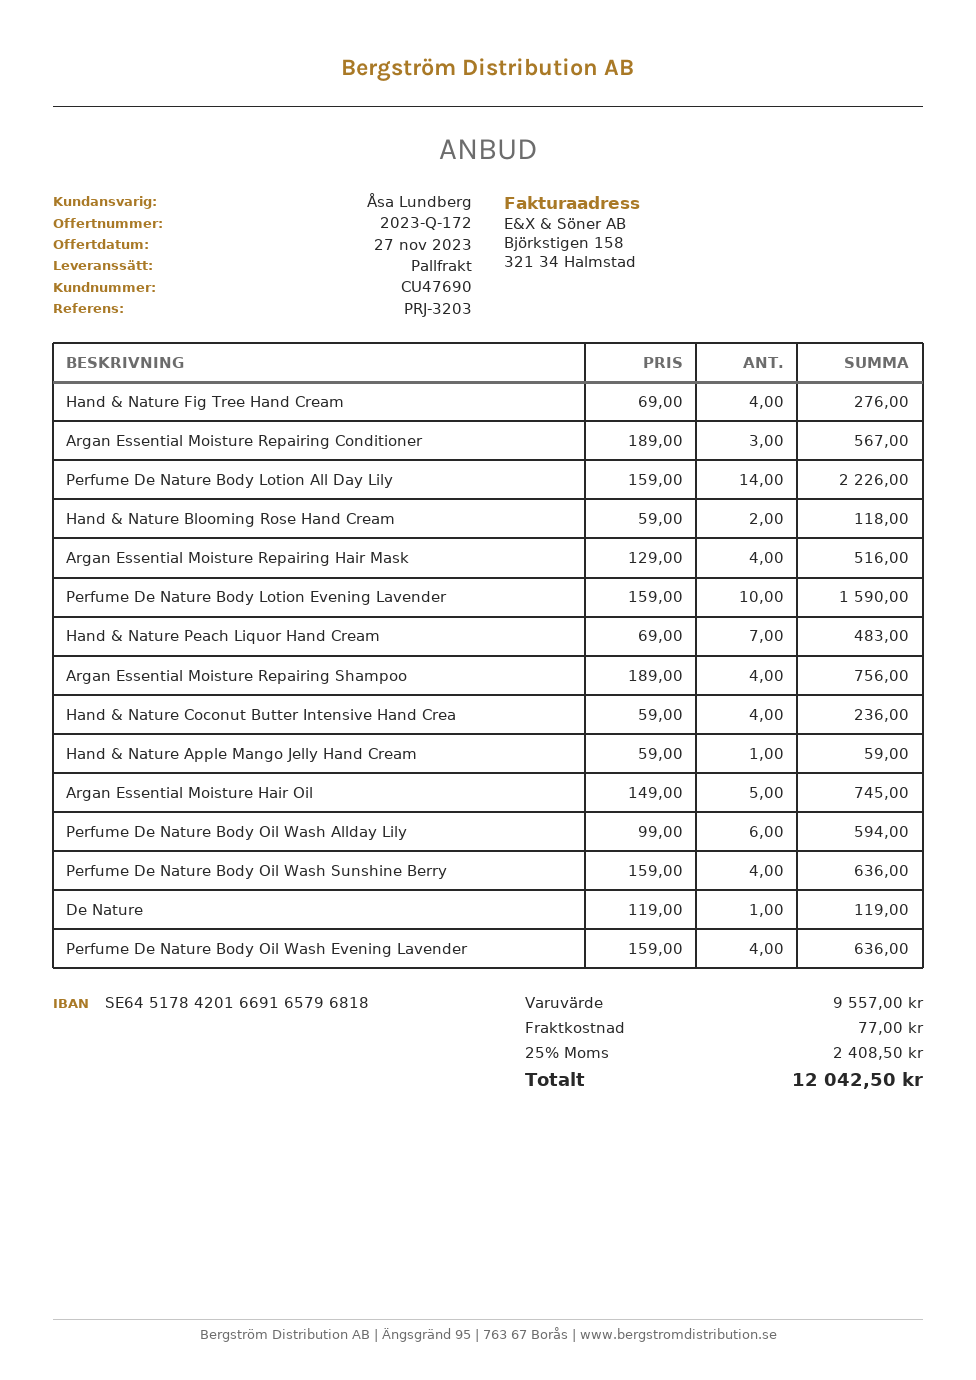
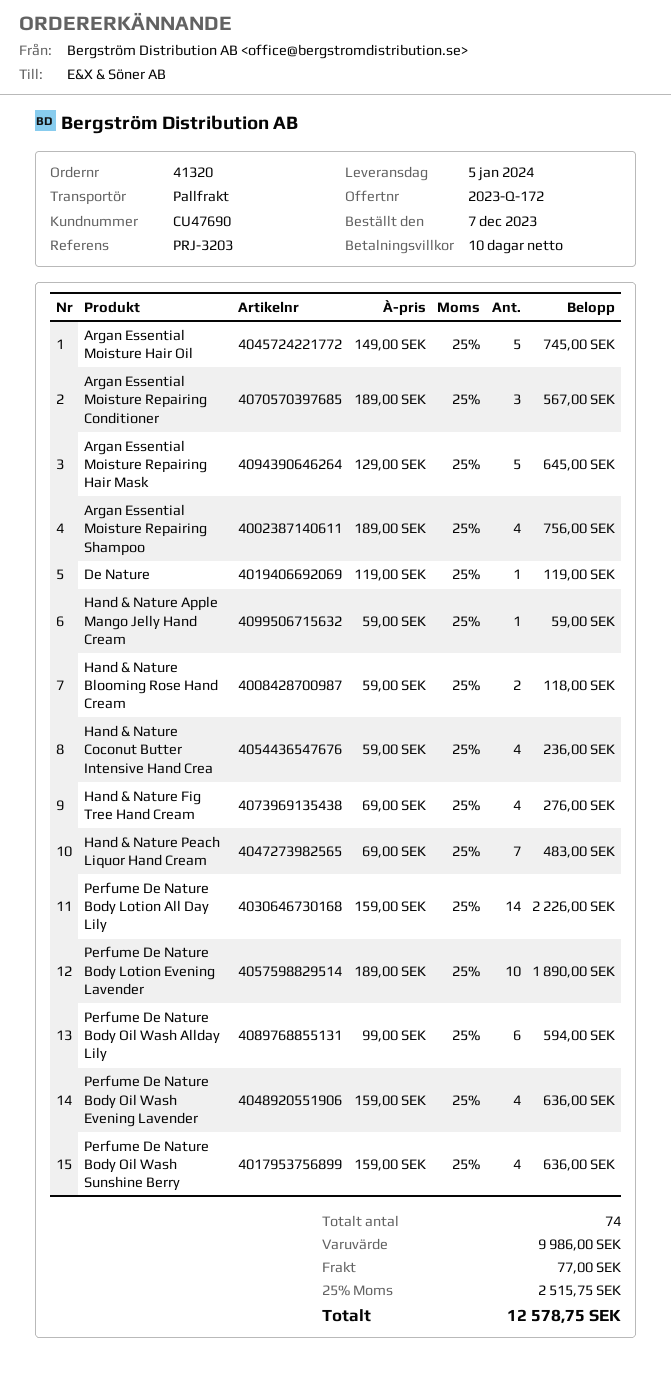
Argan Essential Moisture Repairing Hair Mask: 4 x 129.00 = 516.00 -> 5 x 129.00 = 645.00
Perfume De Nature Body Lotion Evening Lavender: 10 x 159.00 = 1590.00 -> 10 x 189.00 = 1890.00
subtotal: 9557.00 -> 9986.00
tax: 25% = 2408.50 -> 25% = 2515.75
total: 12042.50 -> 12578.75

